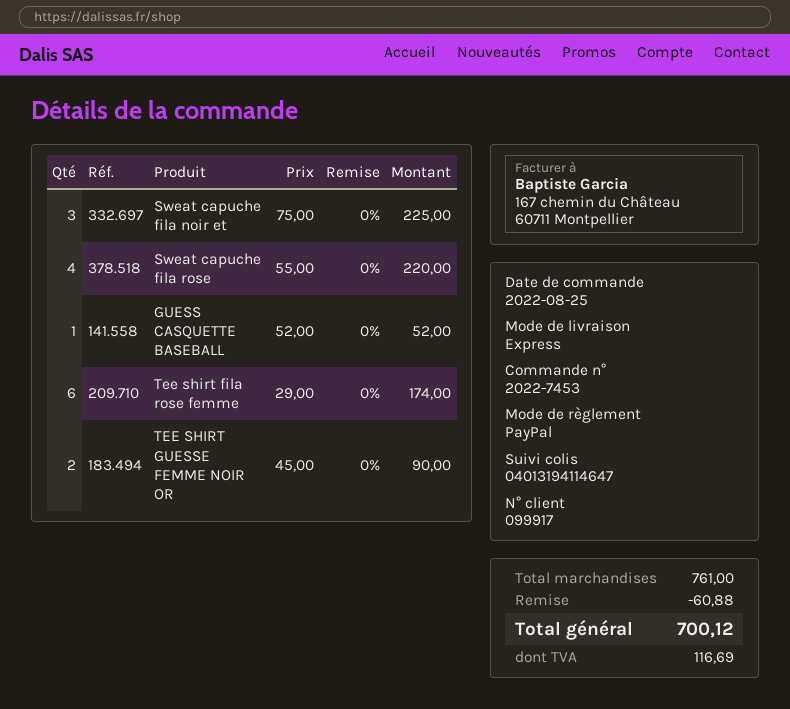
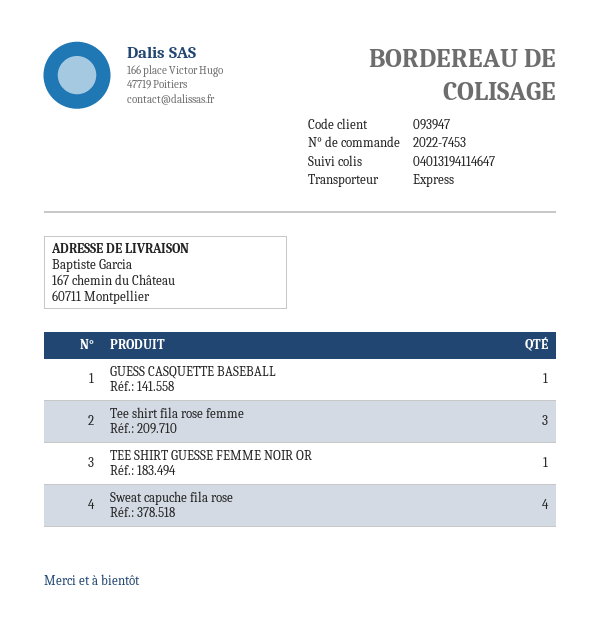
customer number: 099917 -> 093947
Sweat capuche fila noir et: 3 -> none
Tee shirt fila rose femme: 6 -> 3
TEE SHIRT GUESSE FEMME NOIR OR: 2 -> 1

